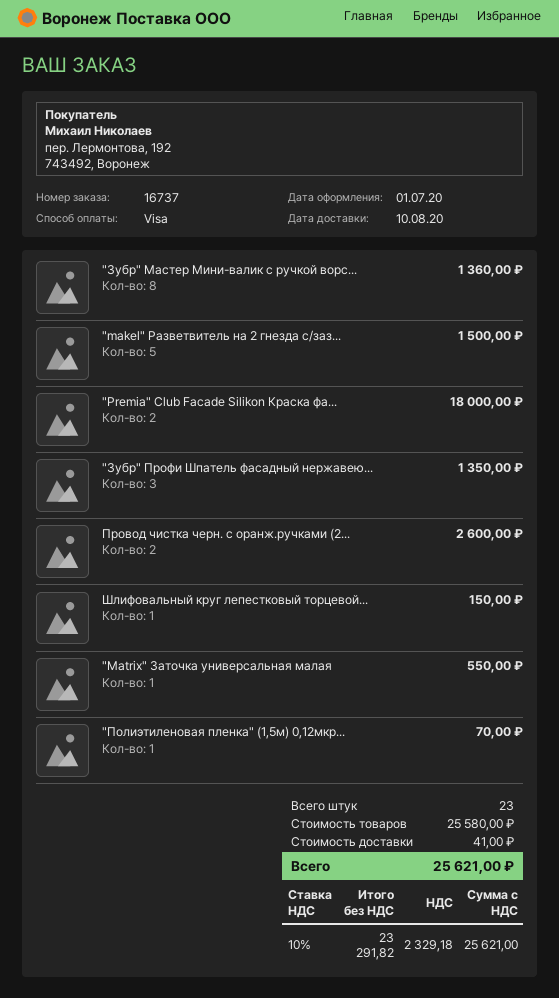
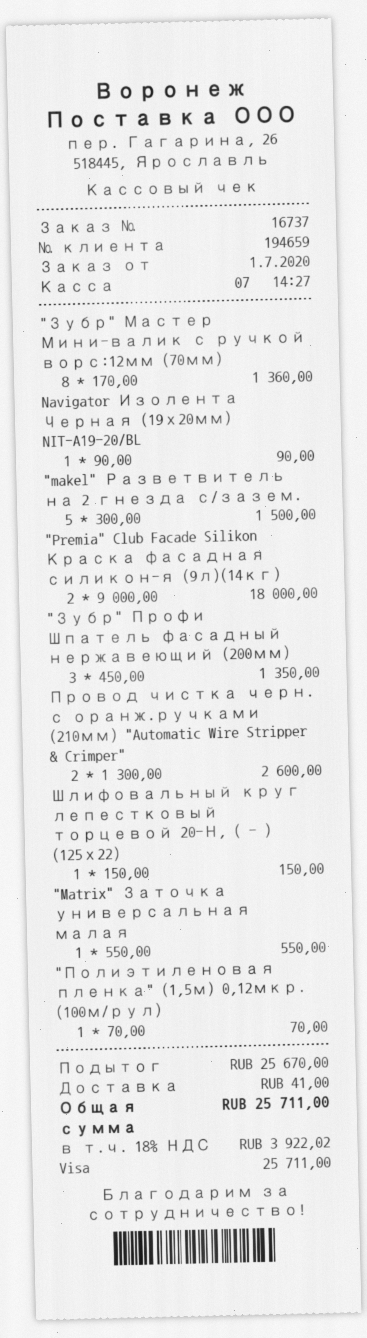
Navigator Изолента Черная (19х20мм) NIT-A19-20/BL: none -> 1 for 90.00
subtotal: 25580.00 -> 25670.00
tax: 10% = 2329.18 -> 18% = 3922.02
total: 25621.00 -> 25711.00

